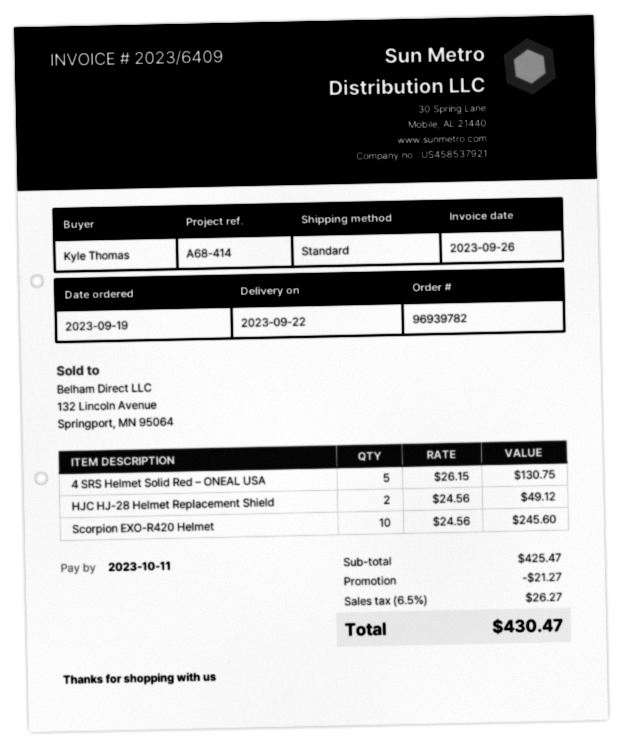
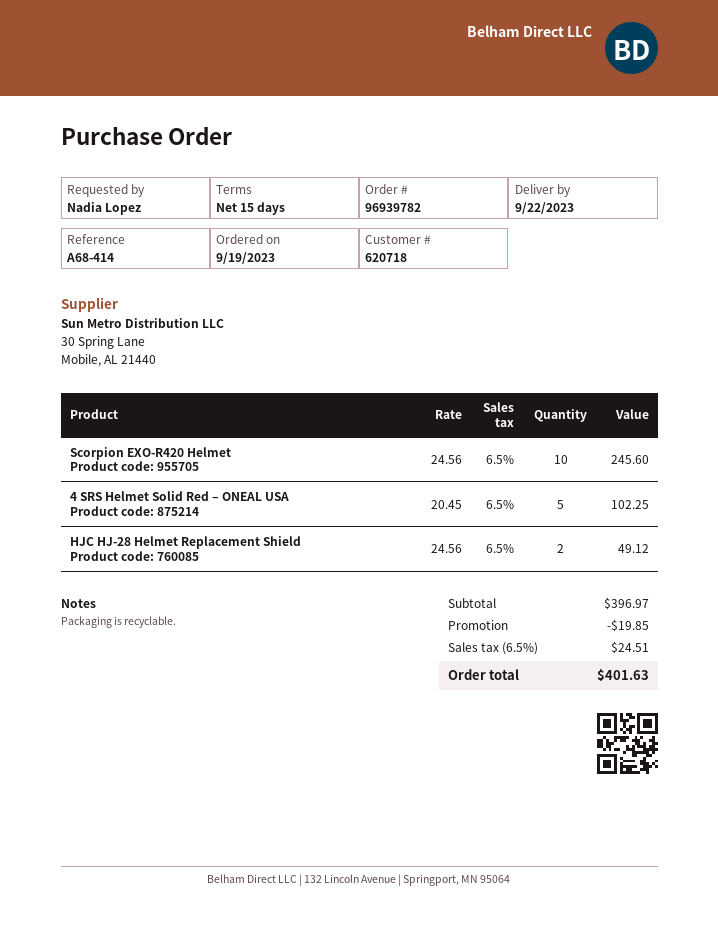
ordered by: Kyle Thomas -> Nadia Lopez
4 SRS Helmet Solid Red – ONEAL USA: 5 x 26.15 = 130.75 -> 5 x 20.45 = 102.25
subtotal: 425.47 -> 396.97
discount: 21.27 -> 19.85
tax: 6.5% = 26.27 -> 6.5% = 24.51
total: 430.47 -> 401.63

